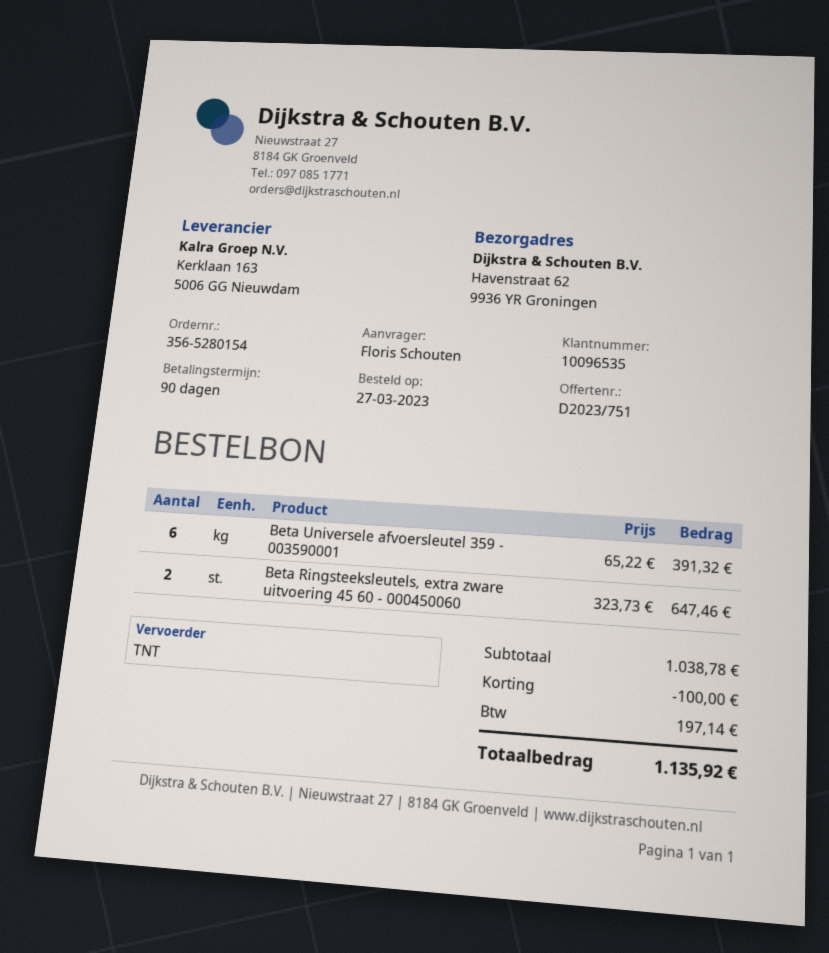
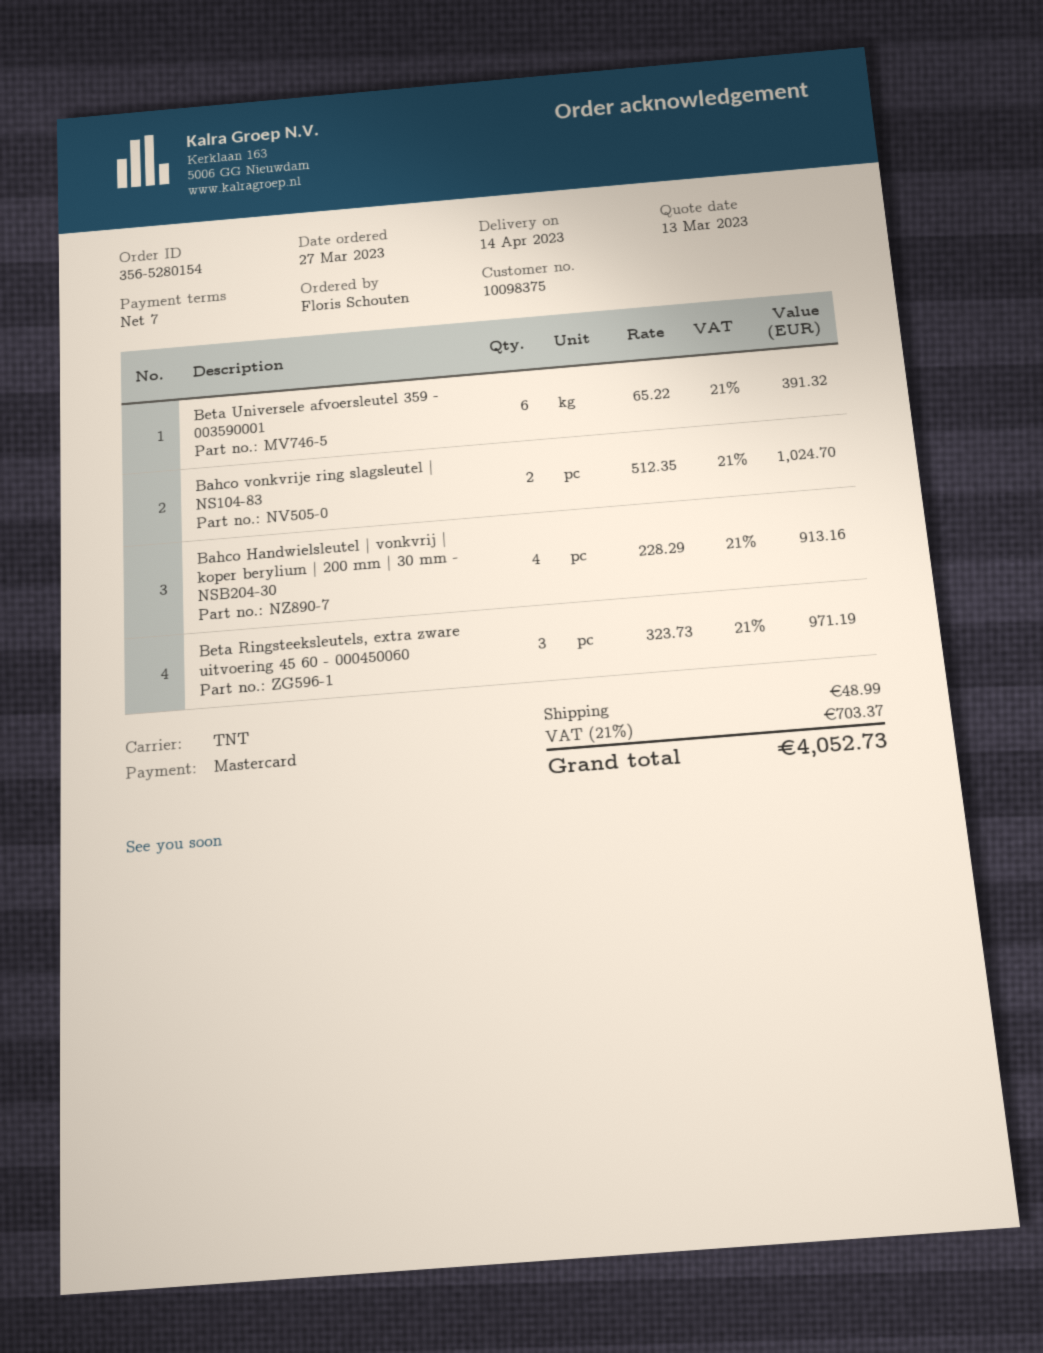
payment terms: 90 days -> 7 days
customer number: 10096535 -> 10098375
Beta Ringsteeksleutels, extra zware uitvoering 45 60 - 000450060: 2 x 323.73 = 647.46 -> 3 x 323.73 = 971.19
Bahco vonkvrije ring slagsleutel | NS104-83: none -> 2 x 512.35 = 1024.70
Bahco Handwielsleutel | vonkvrij | koper berylium | 200 mm | 30 mm - NSB204-30: none -> 4 x 228.29 = 913.16
discount: 100.00 -> none
shipping: none -> 48.99
tax: 197.14 -> 703.37
total: 1135.92 -> 4052.73

